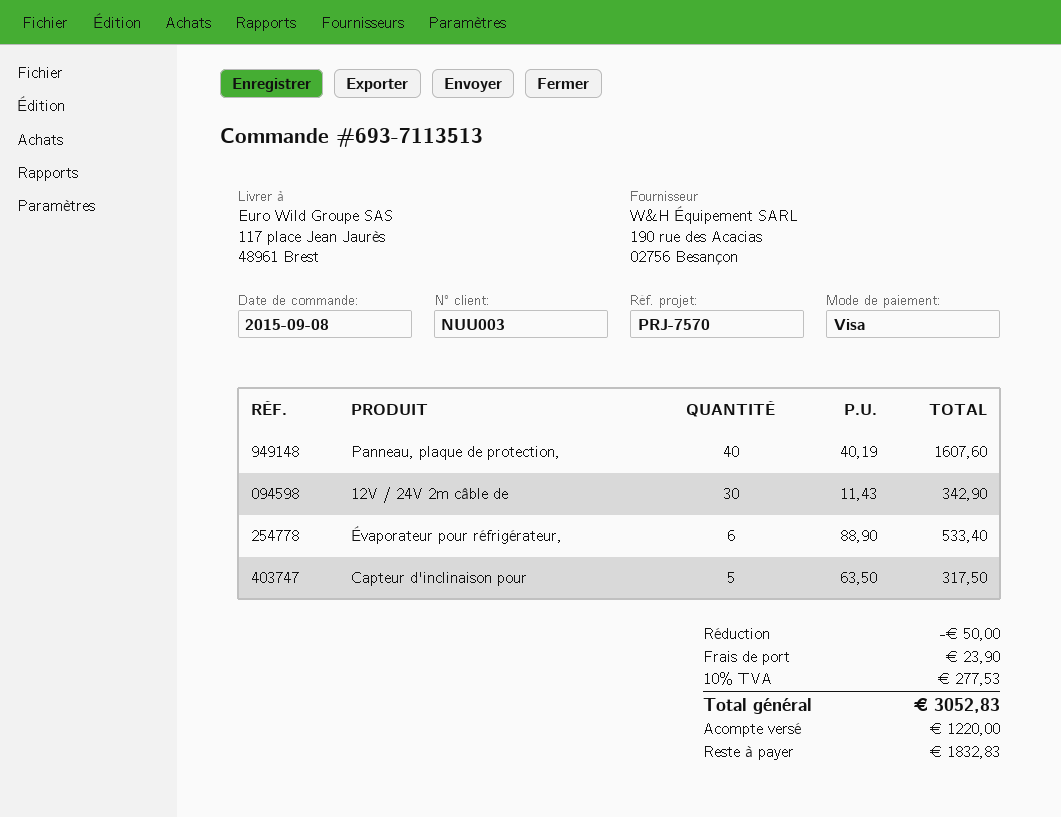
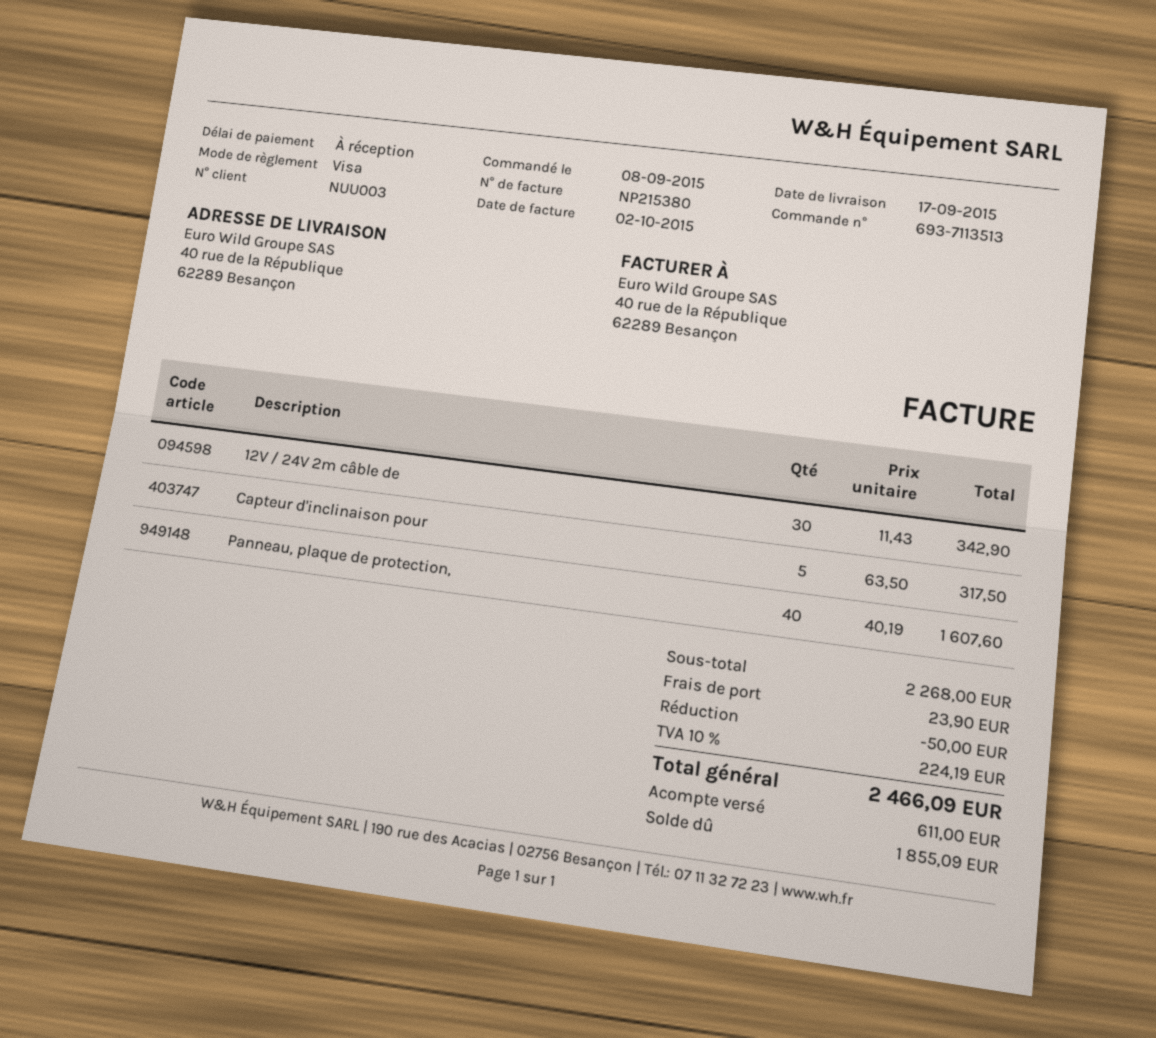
ship to: 117 place Jean Jaurès, 48961 Brest -> 40 rue de la République, 62289 Besançon
Évaporateur pour réfrigérateur,: 6 x 88.90 = 533.40 -> none
tax: 10% = 277.53 -> 10% = 224.19
total: 3052.83 -> 2466.09
deposit: 1220.00 -> 611.00
balance: 1832.83 -> 1855.09

